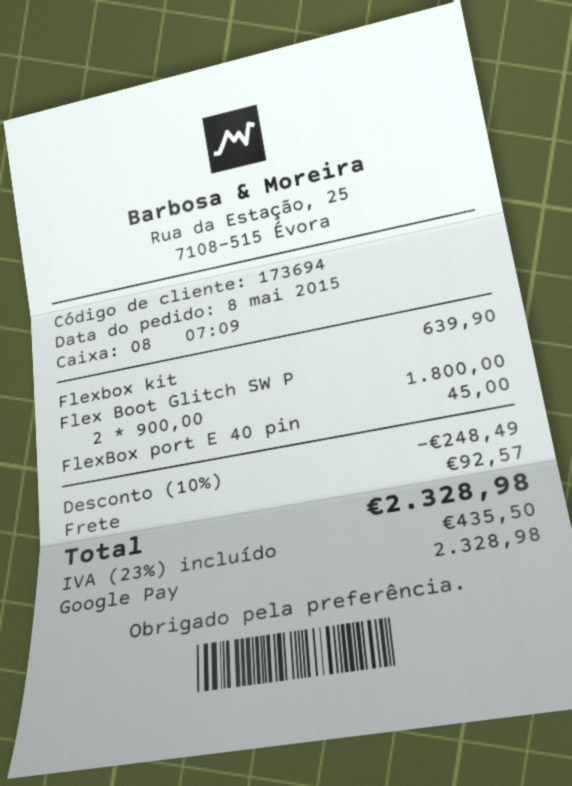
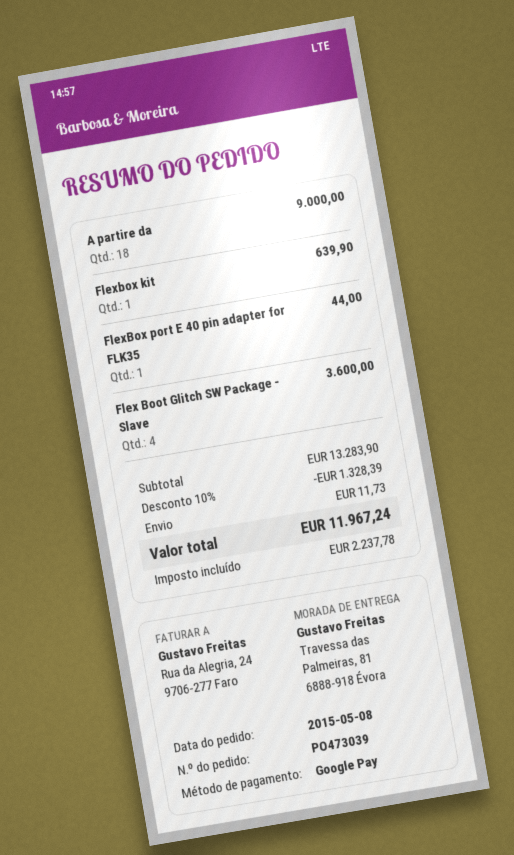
Flex Boot Glitch SW P: 2 for 1800.00 -> 4 for 3600.00
FlexBox port E 40 pin: 1 for 45.00 -> 1 for 44.00
A partire da: none -> 18 for 9000.00
discount: 10% = 248.49 -> 10% = 1328.39
shipping: 92.57 -> 11.73
tax: 435.50 -> 2237.78
total: 2328.98 -> 11967.24

